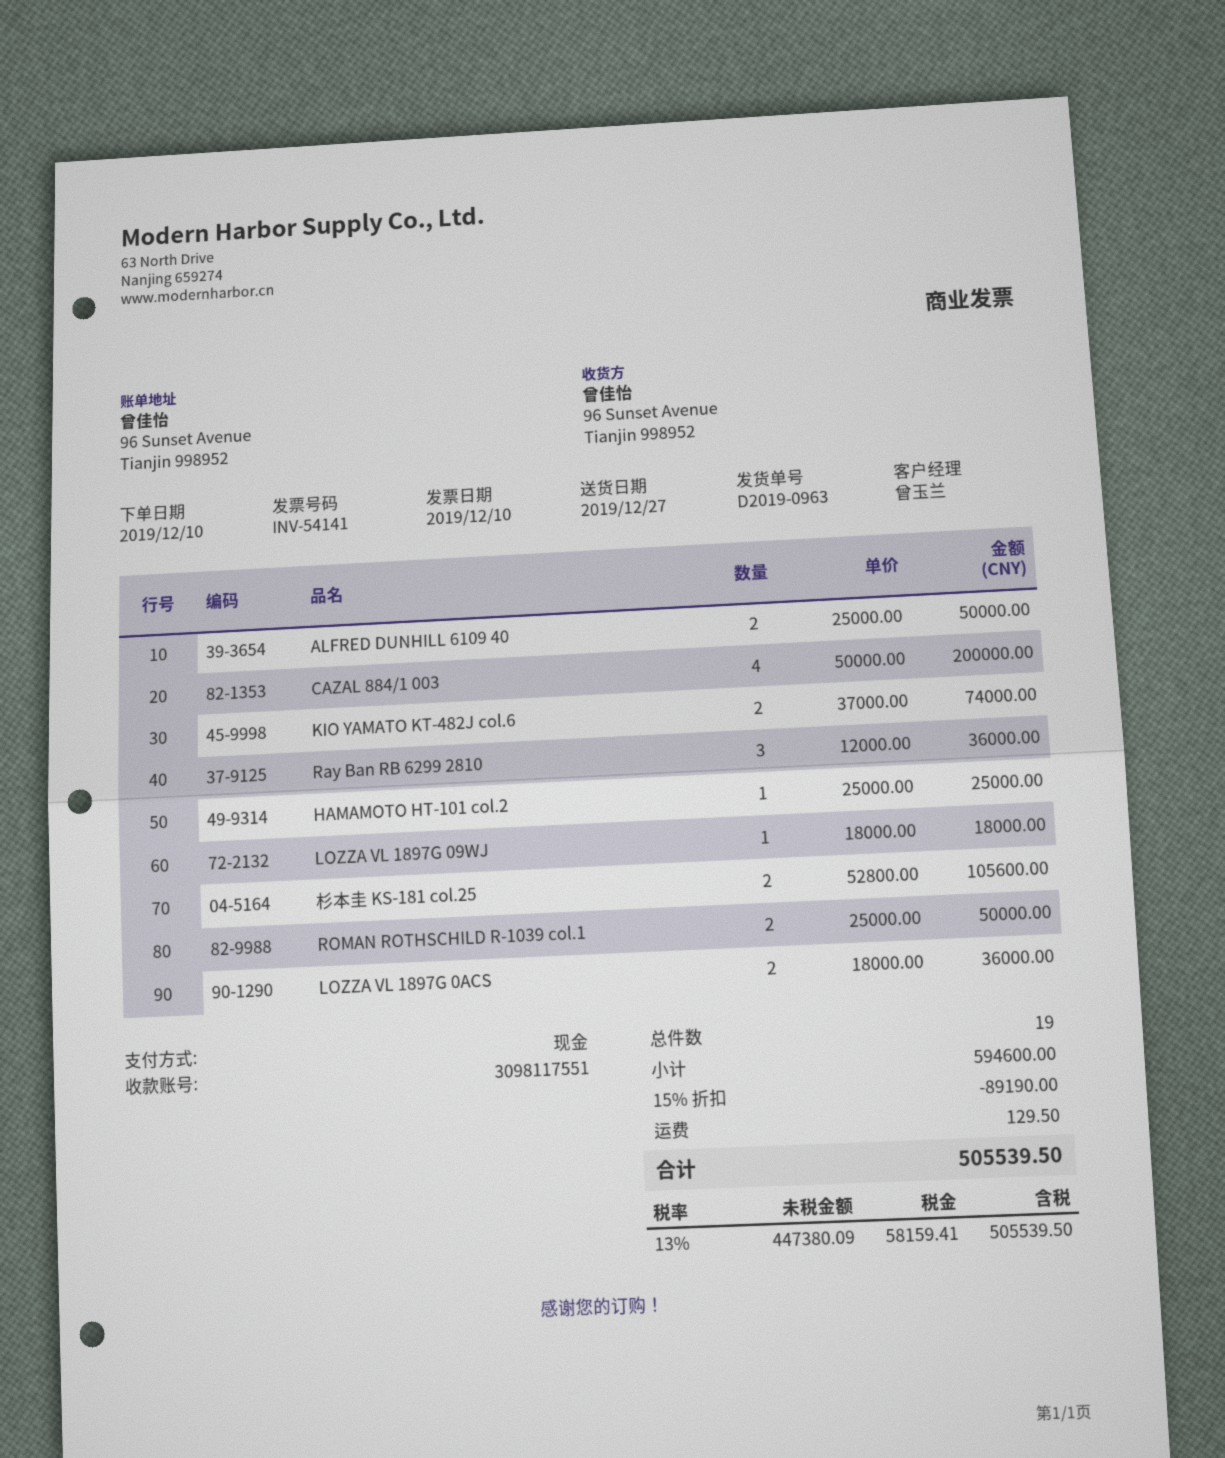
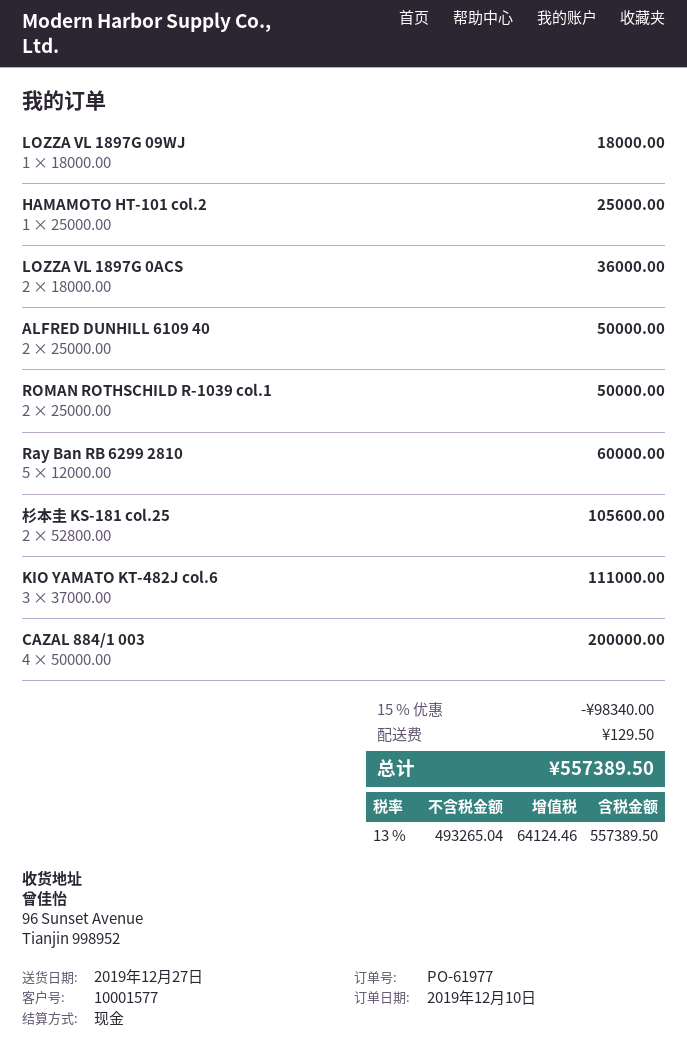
KIO YAMATO KT-482J col.6: 2 x 37000.00 = 74000.00 -> 3 x 37000.00 = 111000.00
Ray Ban RB 6299 2810: 3 x 12000.00 = 36000.00 -> 5 x 12000.00 = 60000.00
discount: 15% = 89190.00 -> 15% = 98340.00
net: 447380.09 -> 493265.04
tax: 13% = 58159.41 -> 13% = 64124.46
total: 505539.50 -> 557389.50

